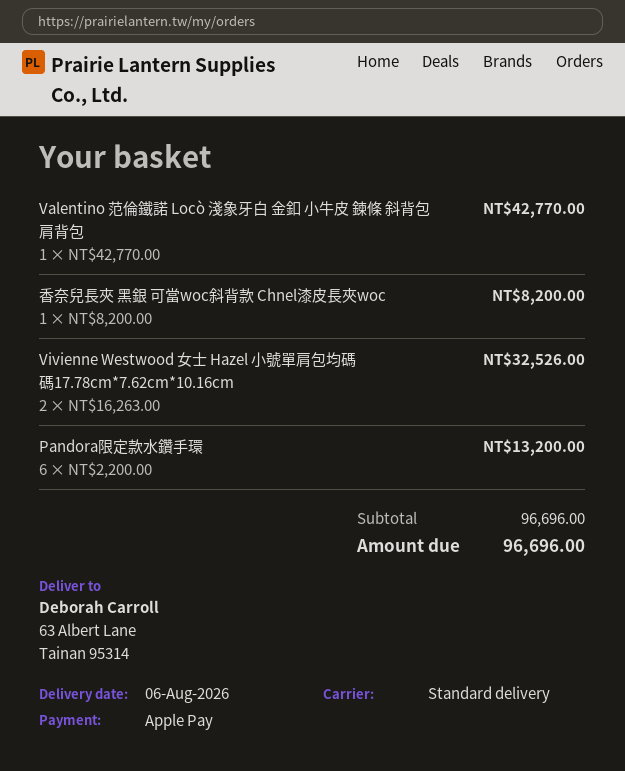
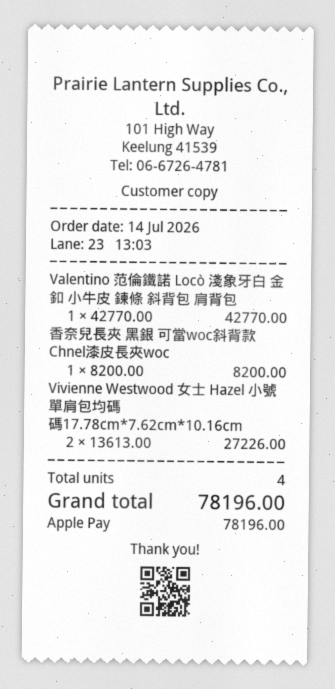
Vivienne Westwood 女士 Hazel 小號單肩包均碼碼17.78cm*7.62cm*10.16cm: 2 x 16263.00 = 32526.00 -> 2 x 13613.00 = 27226.00
Pandora限定款水鑽手環: 6 x 2200.00 = 13200.00 -> none
total: 96696.00 -> 78196.00

